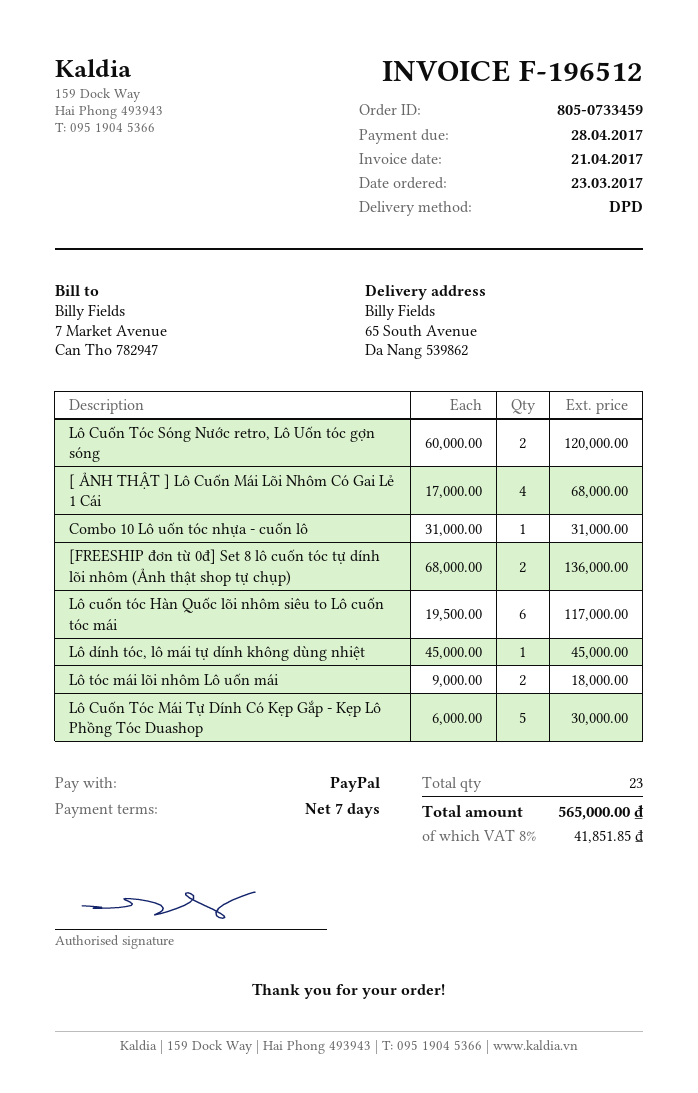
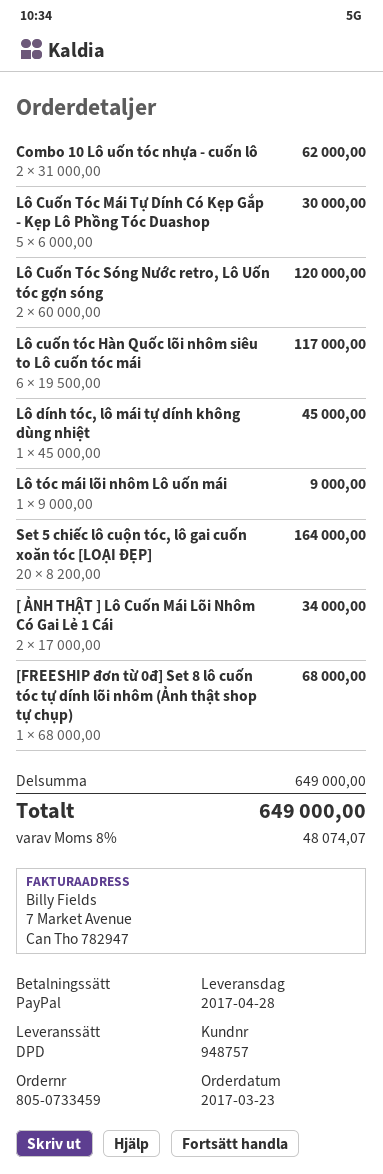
[ ẢNH THẬT ] Lô Cuốn Mái Lõi Nhôm Có Gai Lẻ 1 Cái: 4 x 17000.00 = 68000.00 -> 2 x 17000.00 = 34000.00
Combo 10 Lô uốn tóc nhựa - cuốn lô: 1 x 31000.00 = 31000.00 -> 2 x 31000.00 = 62000.00
[FREESHIP đơn từ 0đ] Set 8 lô cuốn tóc tự dính lõi nhôm (Ảnh thật shop tự chụp): 2 x 68000.00 = 136000.00 -> 1 x 68000.00 = 68000.00
Lô tóc mái lõi nhôm Lô uốn mái: 2 x 9000.00 = 18000.00 -> 1 x 9000.00 = 9000.00
Set 5 chiếc lô cuộn tóc, lô gai cuốn xoăn tóc [LOẠI ĐẸP]: none -> 20 x 8200.00 = 164000.00
tax: 8% = 41851.85 -> 8% = 48074.07
total: 565000.00 -> 649000.00

